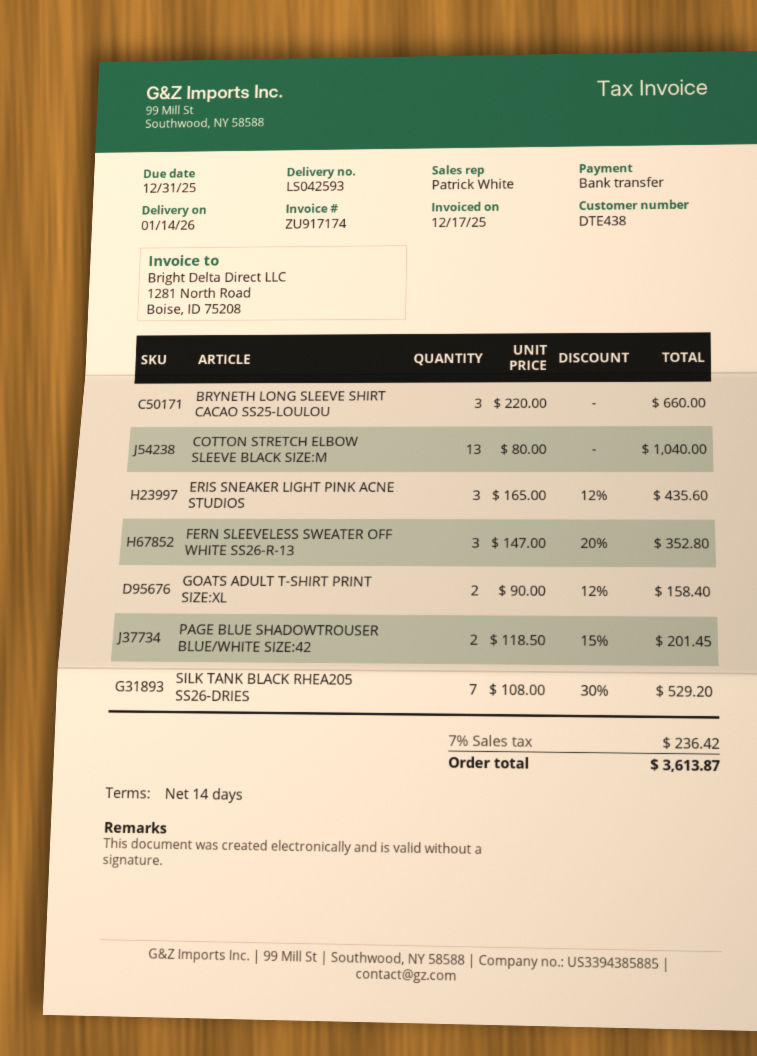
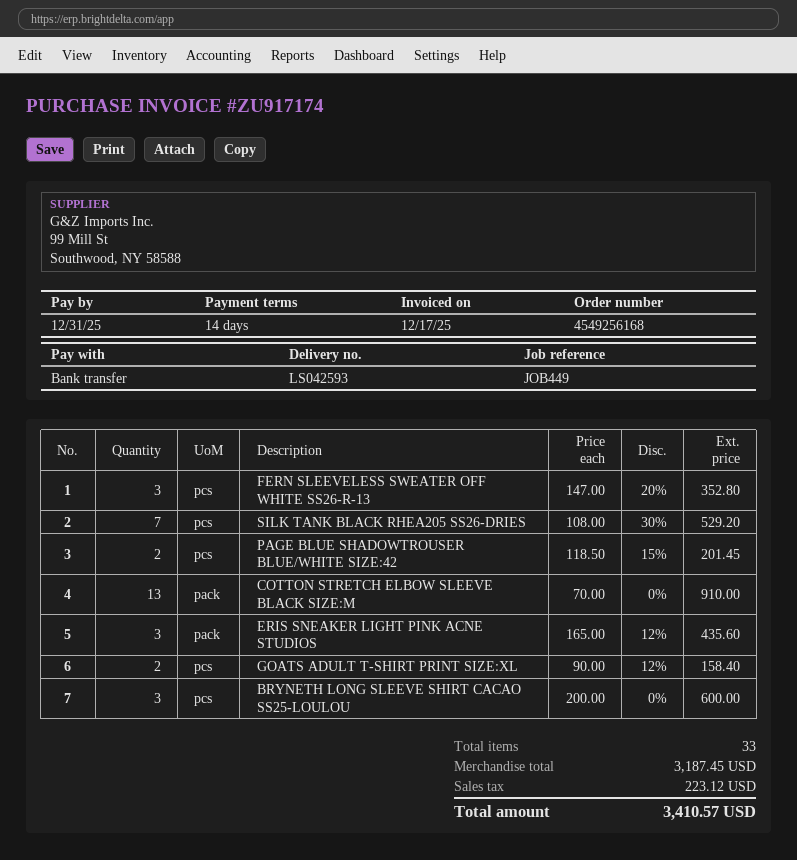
BRYNETH LONG SLEEVE SHIRT CACAO SS25-LOULOU: 3 x 220.00 = 660.00 -> 3 x 200.00 = 600.00
COTTON STRETCH ELBOW SLEEVE BLACK SIZE:M: 13 x 80.00 = 1040.00 -> 13 x 70.00 = 910.00
tax: 236.42 -> 223.12
total: 3613.87 -> 3410.57

